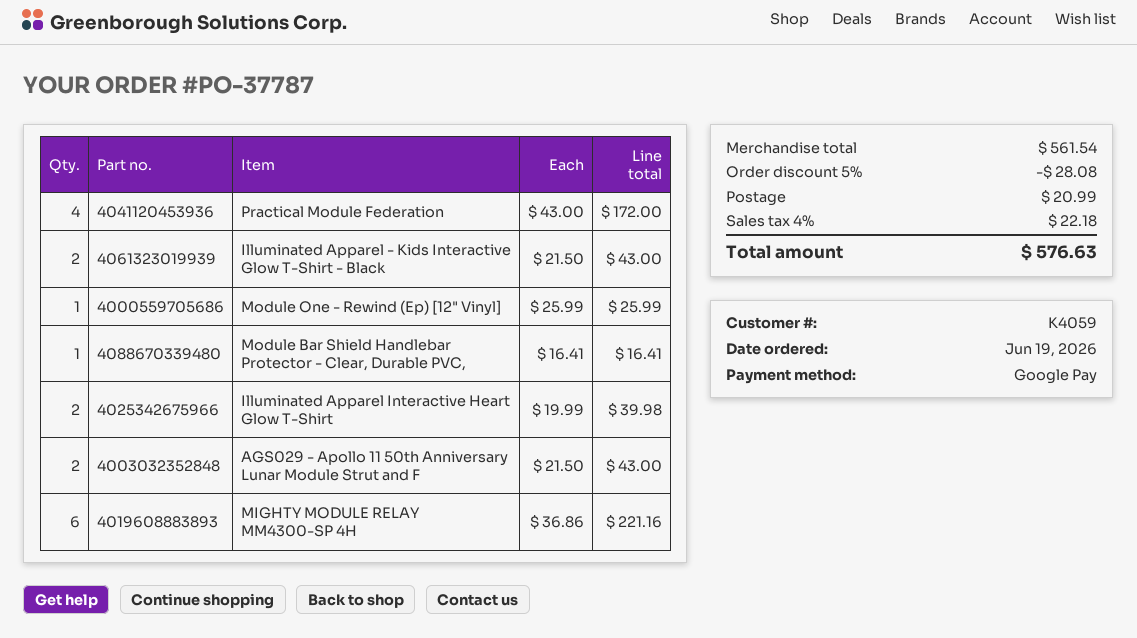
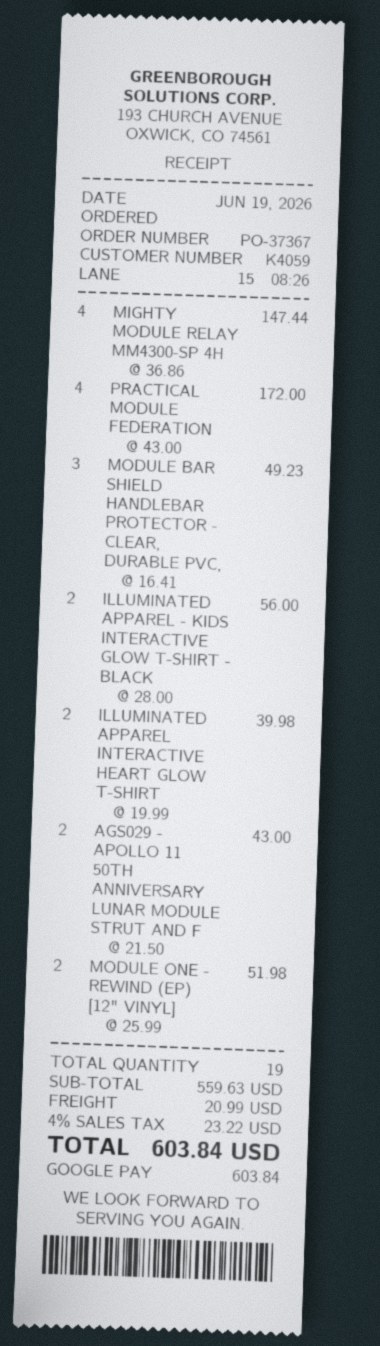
order number: PO-37787 -> PO-37367
Illuminated Apparel - Kids Interactive Glow T-Shirt - Black: 2 x 21.50 = 43.00 -> 2 x 28.00 = 56.00
Module One - Rewind (Ep) [12" Vinyl]: 1 x 25.99 = 25.99 -> 2 x 25.99 = 51.98
Module Bar Shield Handlebar Protector - Clear, Durable PVC,: 1 x 16.41 = 16.41 -> 3 x 16.41 = 49.23
MIGHTY MODULE RELAY MM4300-SP 4H: 6 x 36.86 = 221.16 -> 4 x 36.86 = 147.44
subtotal: 561.54 -> 559.63
discount: 5% = 28.08 -> none
tax: 4% = 22.18 -> 4% = 23.22
total: 576.63 -> 603.84

